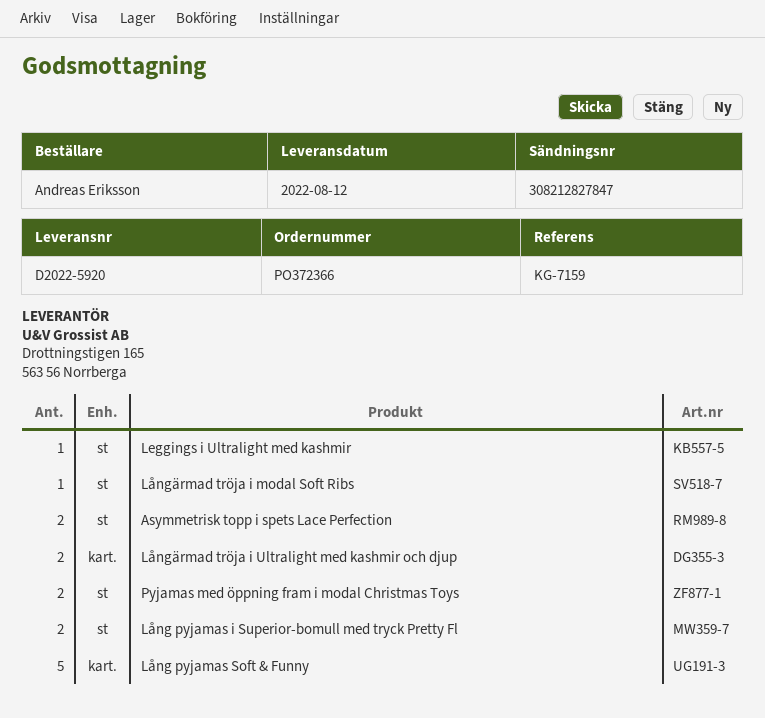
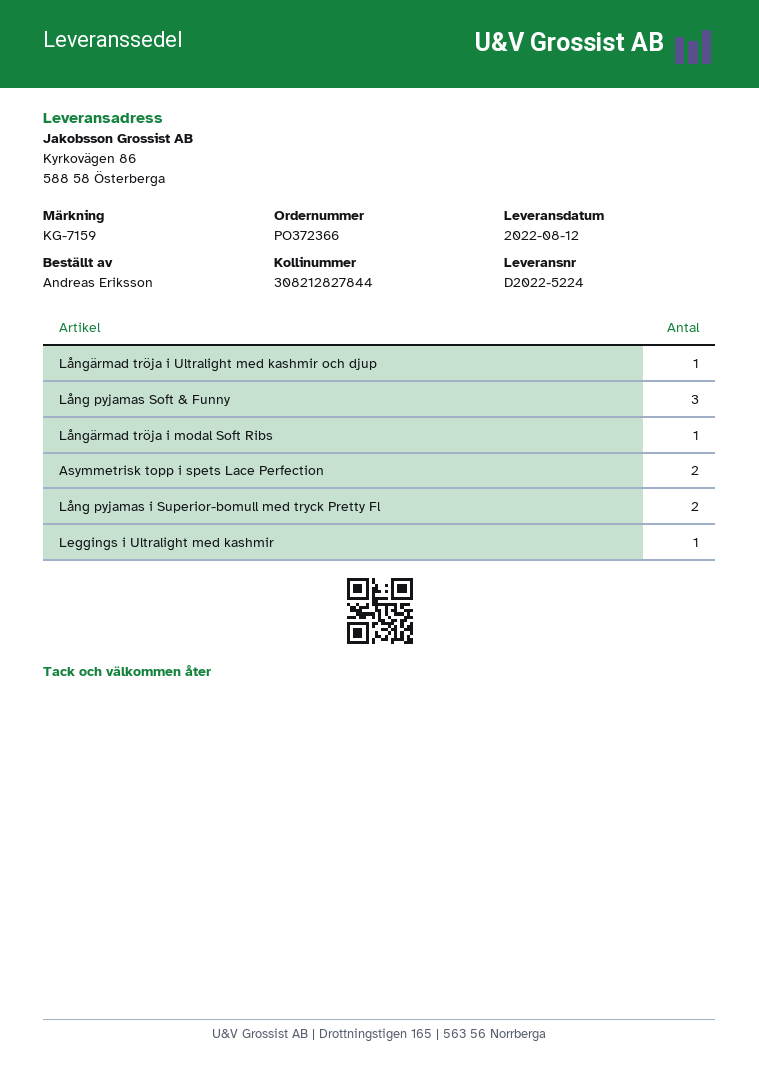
delivery note number: D2022-5920 -> D2022-5224
tracking number: 308212827847 -> 308212827844
Långärmad tröja i Ultralight med kashmir och djup: 2 -> 1
Pyjamas med öppning fram i modal Christmas Toys: 2 -> none
Lång pyjamas Soft & Funny: 5 -> 3

